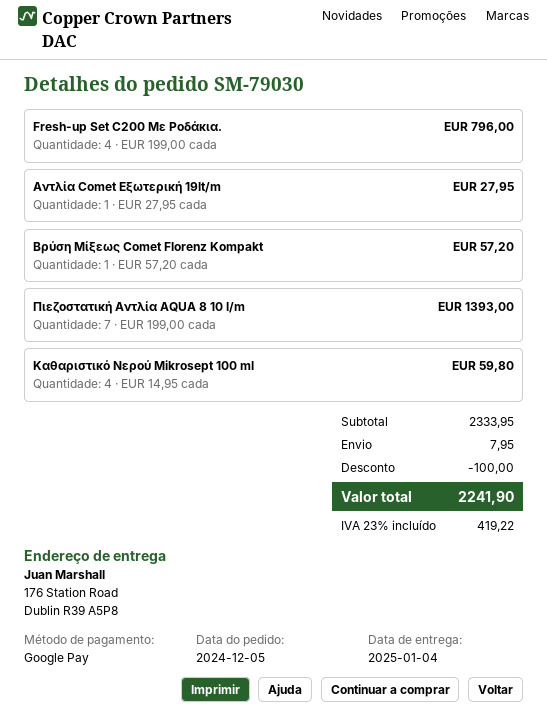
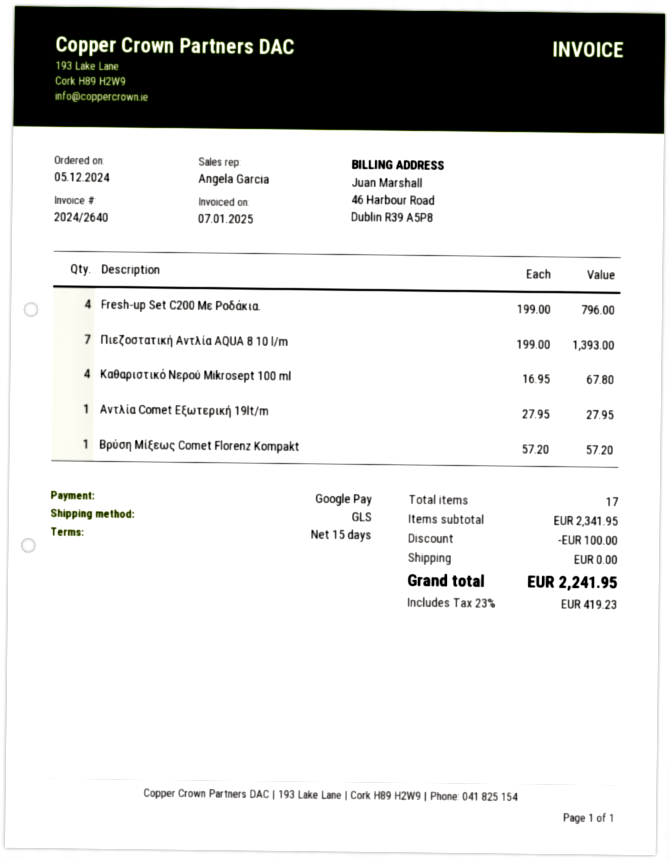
Καθαριστικό Νερού Mikrosept 100 ml: 4 x 14.95 = 59.80 -> 4 x 16.95 = 67.80
subtotal: 2333.95 -> 2341.95
shipping: 7.95 -> 0.00
tax: 23% = 419.22 -> 23% = 419.23
total: 2241.90 -> 2241.95

